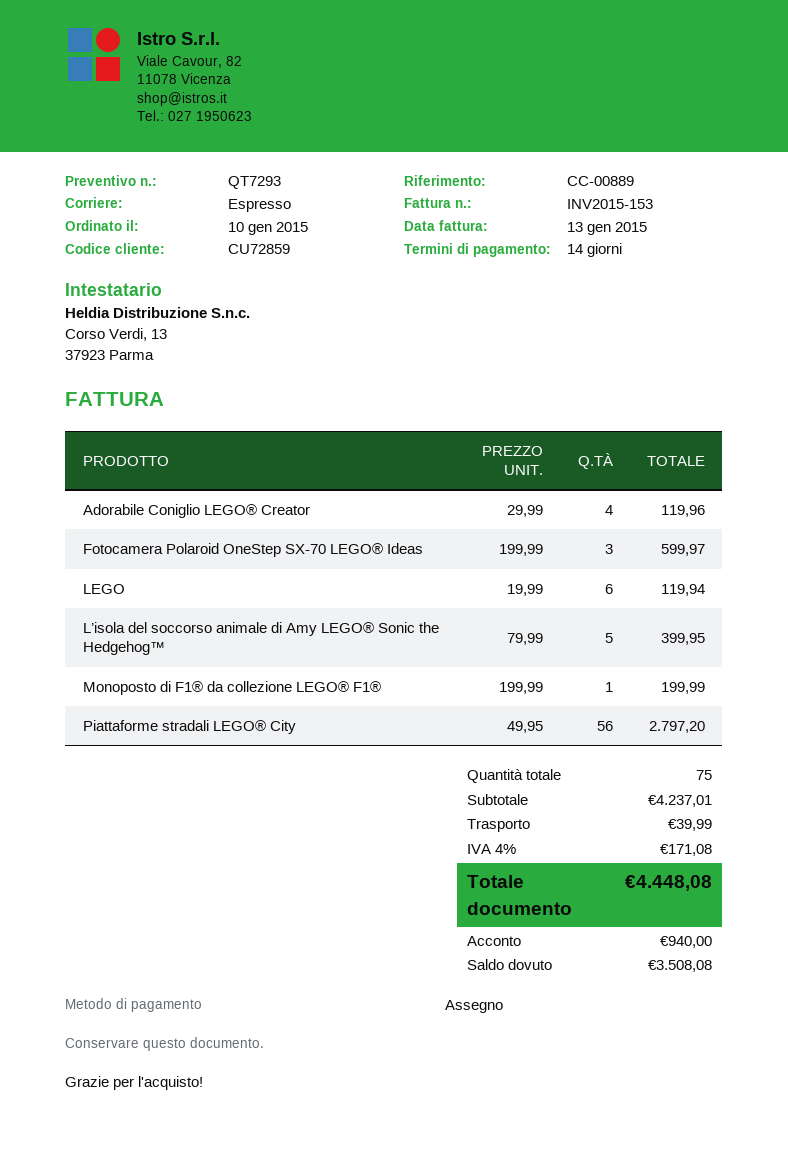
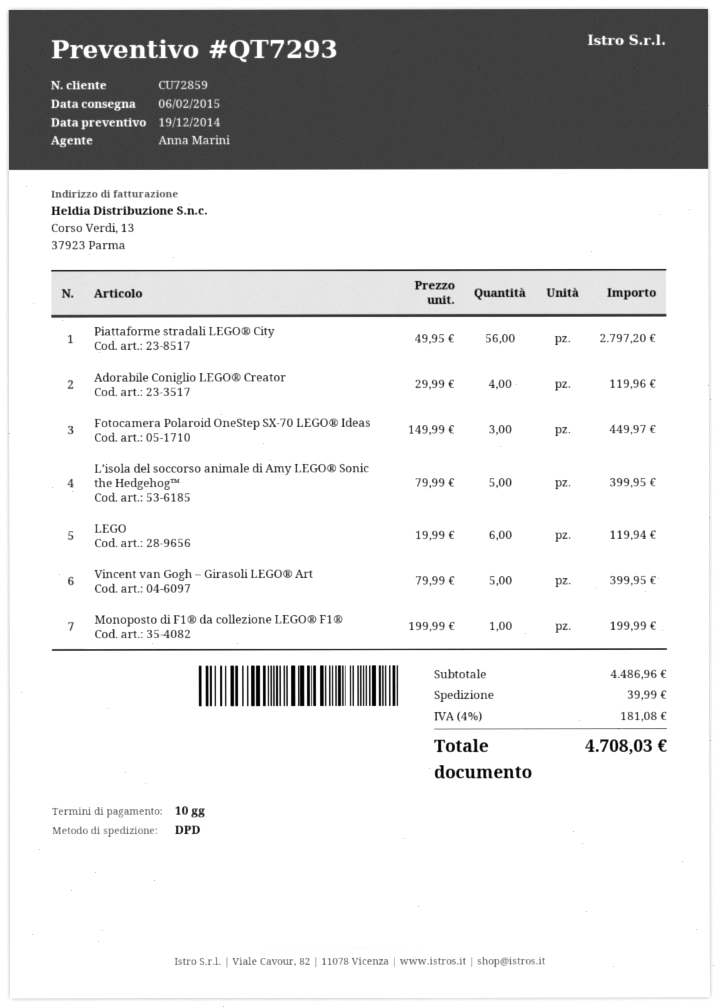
payment terms: 14 days -> 10 days
shipping method: express -> DPD
Fotocamera Polaroid OneStep SX-70 LEGO® Ideas: 3 x 199.99 = 599.97 -> 3 x 149.99 = 449.97
Vincent van Gogh – Girasoli LEGO® Art: none -> 5 x 79.99 = 399.95
subtotal: 4237.01 -> 4486.96
tax: 4% = 171.08 -> 4% = 181.08
total: 4448.08 -> 4708.03

